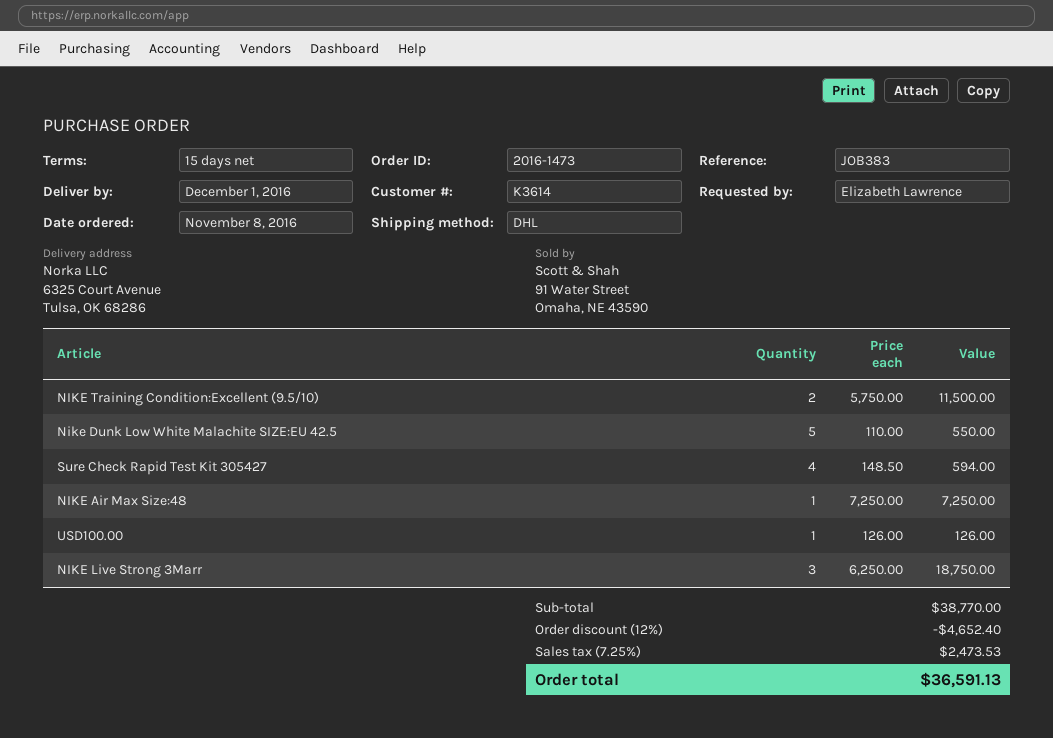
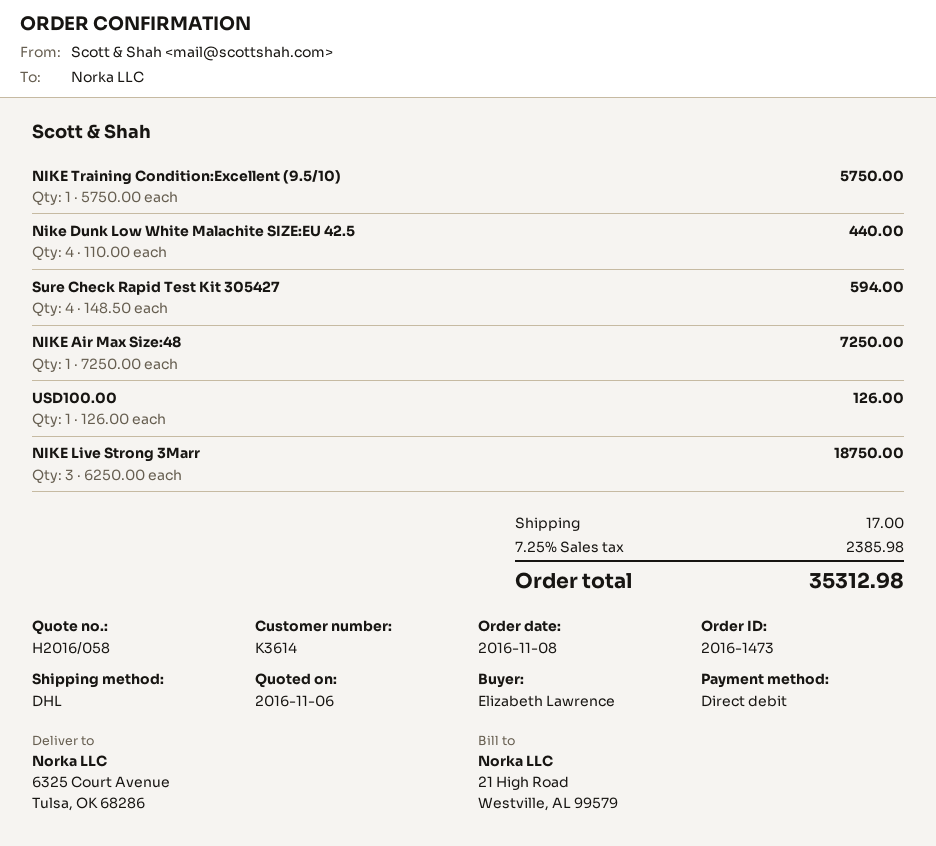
NIKE Training Condition:Excellent (9.5/10): 2 x 5750.00 = 11500.00 -> 1 x 5750.00 = 5750.00
Nike Dunk Low White Malachite SIZE:EU 42.5: 5 x 110.00 = 550.00 -> 4 x 110.00 = 440.00
discount: 12% = 4652.40 -> none
shipping: none -> 17.00
tax: 7.25% = 2473.53 -> 7.25% = 2385.98
total: 36591.13 -> 35312.98

